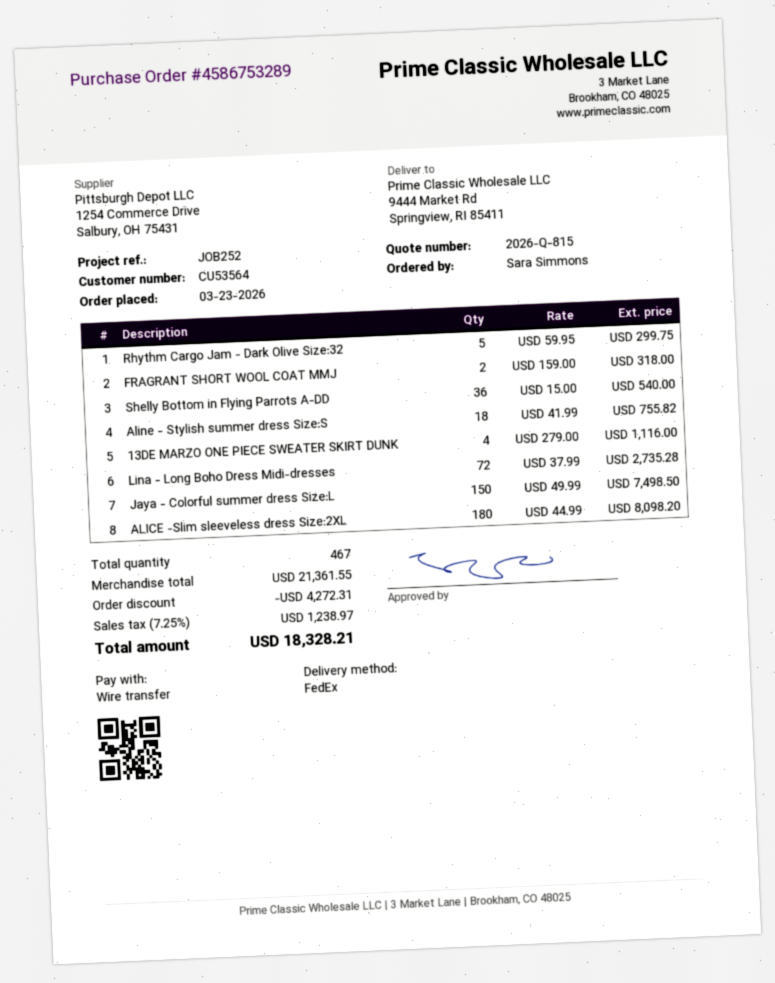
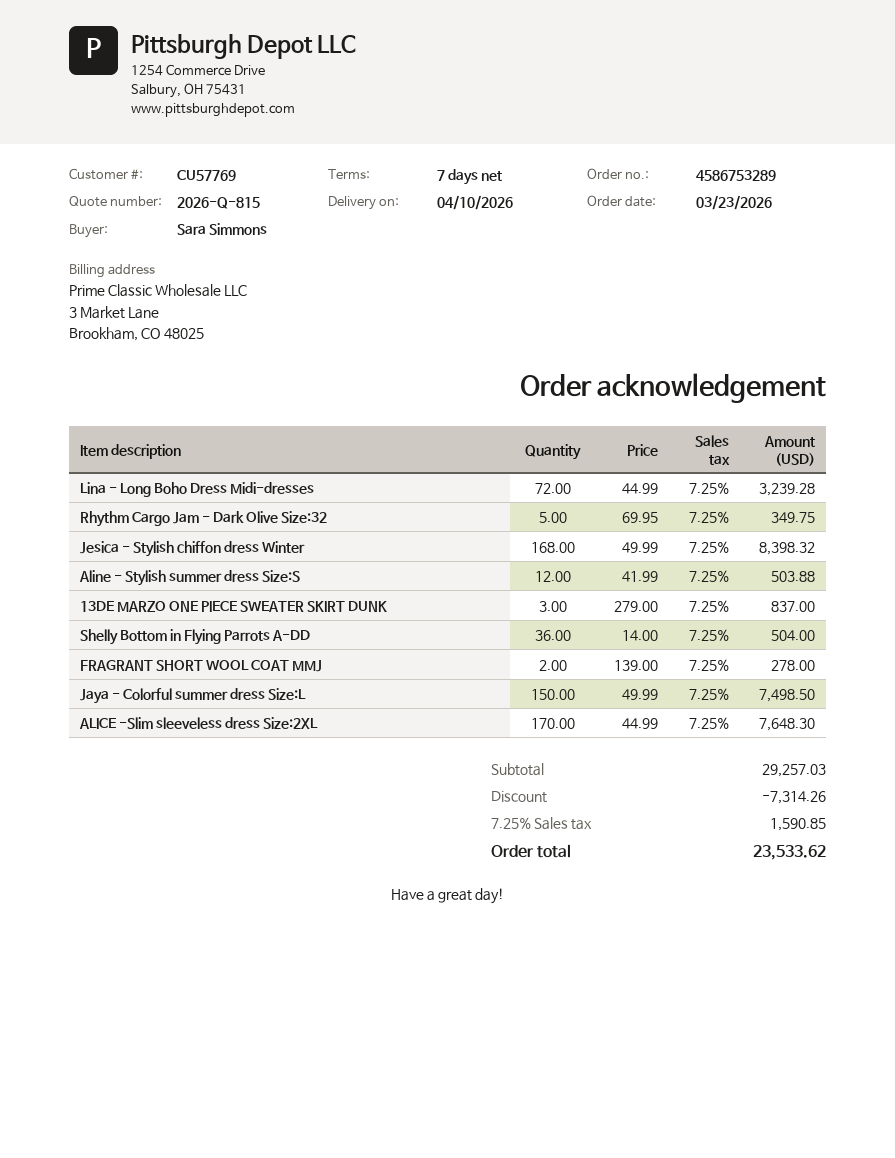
customer number: CU53564 -> CU57769
Rhythm Cargo Jam - Dark Olive Size:32: 5 x 59.95 = 299.75 -> 5 x 69.95 = 349.75
FRAGRANT SHORT WOOL COAT MMJ: 2 x 159.00 = 318.00 -> 2 x 139.00 = 278.00
Shelly Bottom in Flying Parrots A-DD: 36 x 15.00 = 540.00 -> 36 x 14.00 = 504.00
Aline - Stylish summer dress Size:S: 18 x 41.99 = 755.82 -> 12 x 41.99 = 503.88
13DE MARZO ONE PIECE SWEATER SKIRT DUNK: 4 x 279.00 = 1116.00 -> 3 x 279.00 = 837.00
Lina - Long Boho Dress Midi-dresses: 72 x 37.99 = 2735.28 -> 72 x 44.99 = 3239.28
ALICE -Slim sleeveless dress Size:2XL: 180 x 44.99 = 8098.20 -> 170 x 44.99 = 7648.30
Jesica - Stylish chiffon dress Winter: none -> 168 x 49.99 = 8398.32
subtotal: 21361.55 -> 29257.03
discount: 4272.31 -> 7314.26
tax: 7.25% = 1238.97 -> 7.25% = 1590.85
total: 18328.21 -> 23533.62

